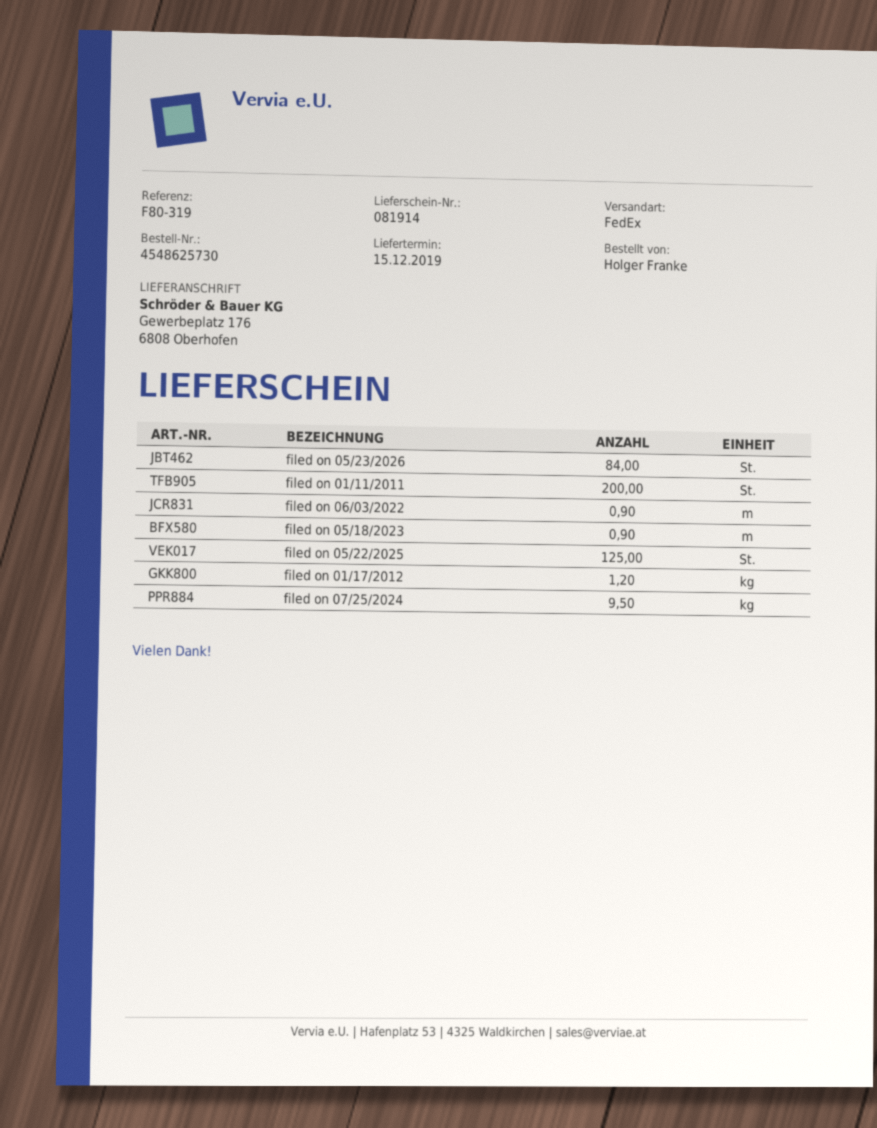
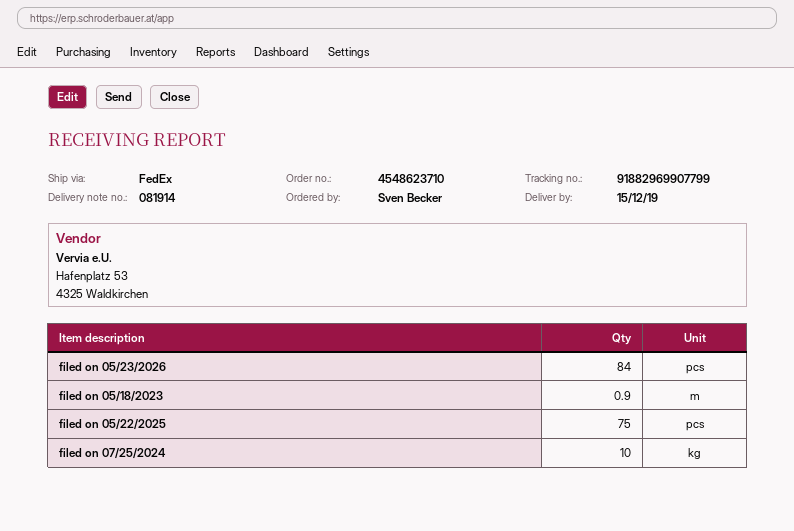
order number: 4548625730 -> 4548623710
ordered by: Holger Franke -> Sven Becker
filed on 01/11/2011: 200 -> none
filed on 06/03/2022: 0.9 -> none
filed on 05/22/2025: 125 -> 75
filed on 01/17/2012: 1.2 -> none
filed on 07/25/2024: 9.5 -> 10

